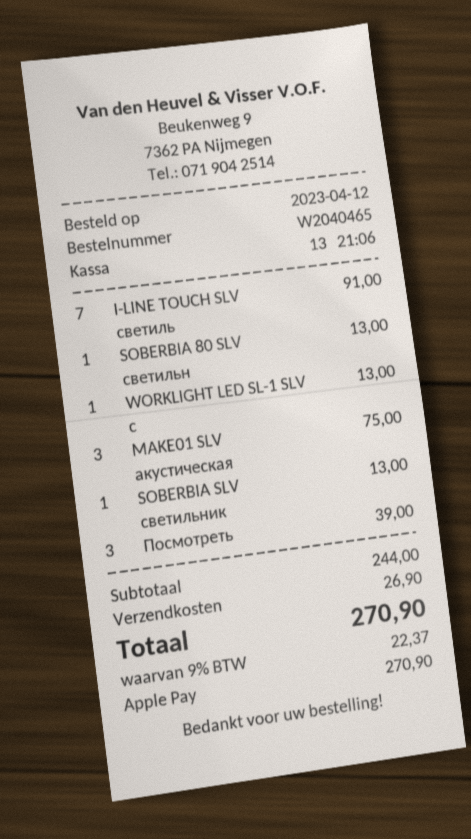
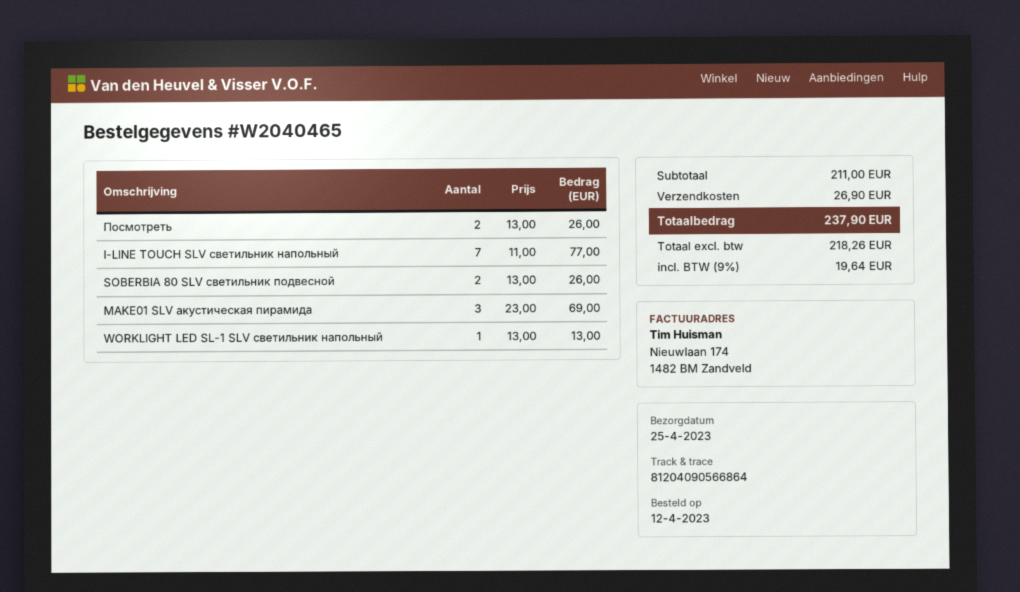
I-LINE TOUCH SLV светиль: 7 for 91.00 -> 7 for 77.00
SOBERBIA 80 SLV светильн: 1 for 13.00 -> 2 for 26.00
MAKE01 SLV акустическая: 3 for 75.00 -> 3 for 69.00
SOBERBIA SLV светильник: 1 for 13.00 -> none
Посмотреть: 3 for 39.00 -> 2 for 26.00
subtotal: 244.00 -> 211.00
tax: 9% = 22.37 -> 9% = 19.64
total: 270.90 -> 237.90

